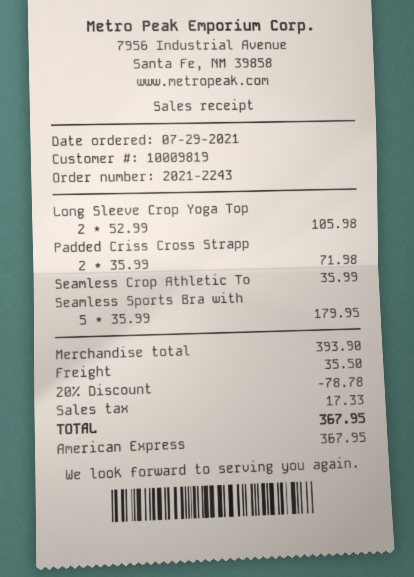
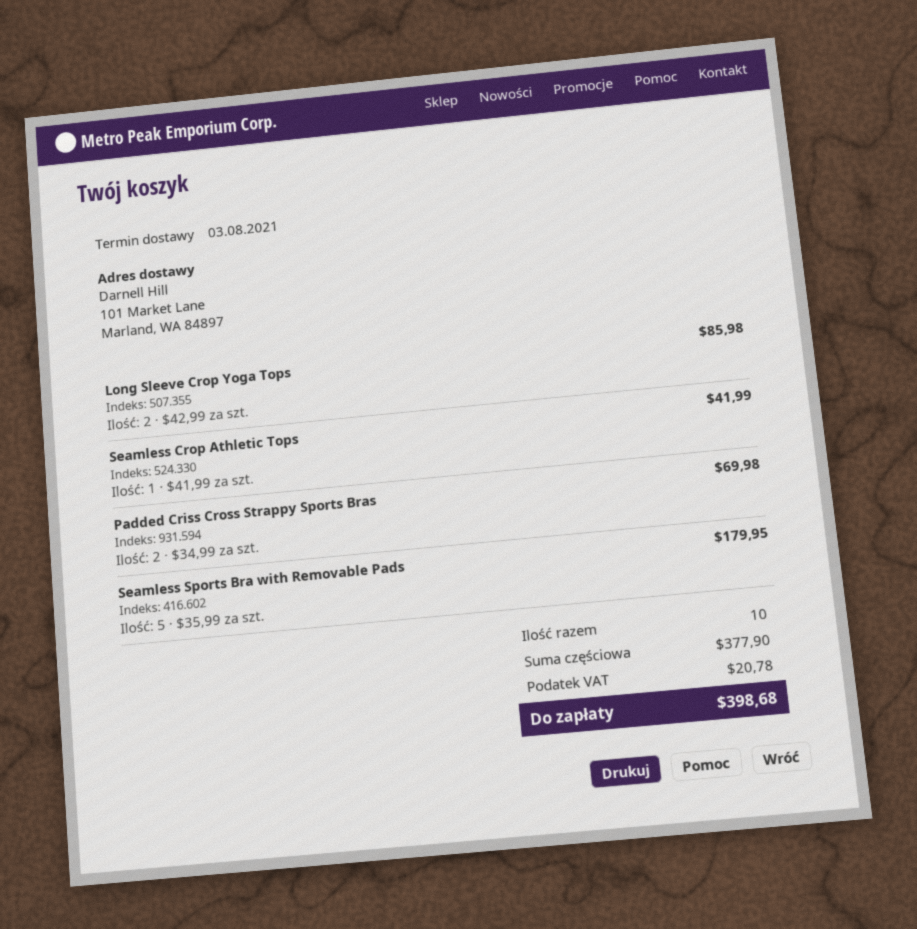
Long Sleeve Crop Yoga Top: 2 x 52.99 = 105.98 -> 2 x 42.99 = 85.98
Padded Criss Cross Strapp: 2 x 35.99 = 71.98 -> 2 x 34.99 = 69.98
Seamless Crop Athletic To: 1 x 35.99 = 35.99 -> 1 x 41.99 = 41.99
subtotal: 393.90 -> 377.90
discount: 20% = 78.78 -> none
shipping: 35.50 -> none
tax: 17.33 -> 20.78
total: 367.95 -> 398.68

